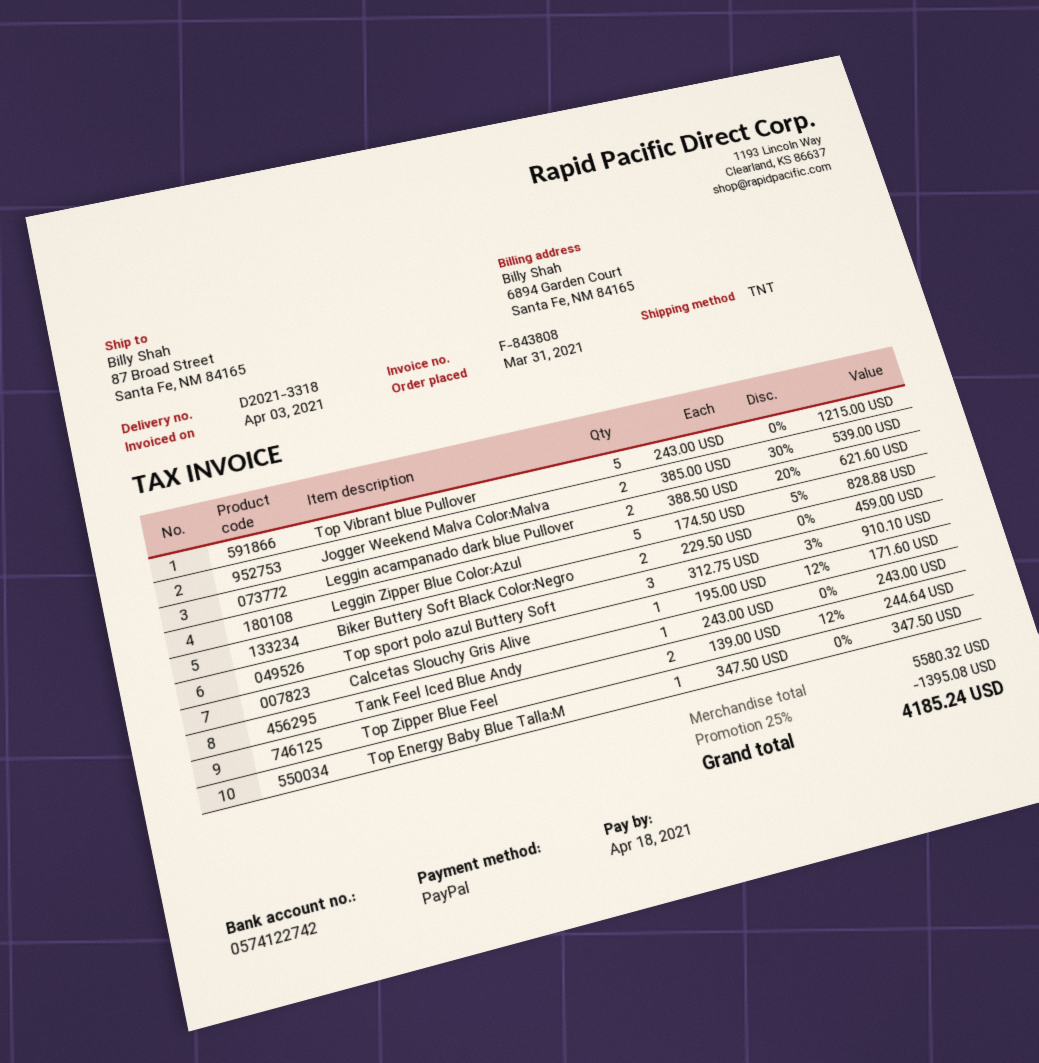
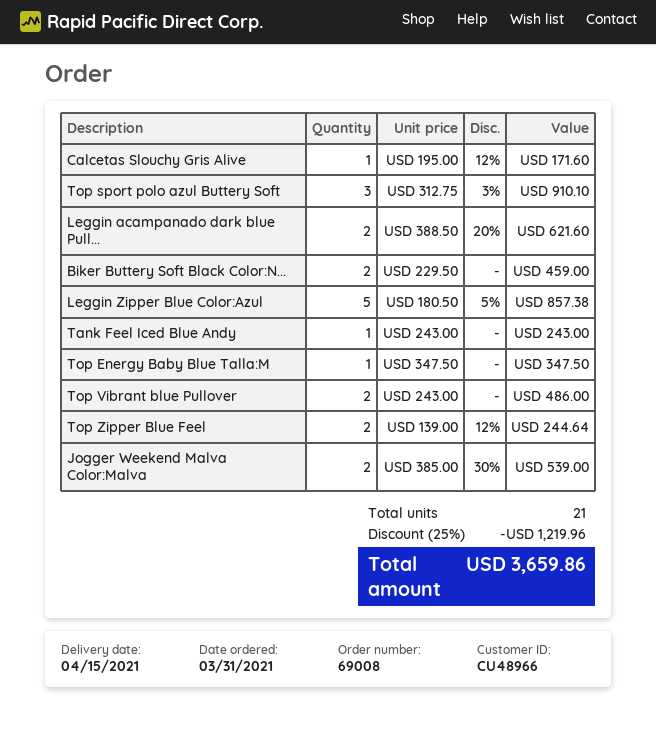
Top Vibrant blue Pullover: 5 x 243.00 = 1215.00 -> 2 x 243.00 = 486.00
Leggin Zipper Blue Color:Azul: 5 x 174.50 - 5% = 828.88 -> 5 x 180.50 - 5% = 857.38
discount: 25% = 1395.08 -> 25% = 1219.96
total: 4185.24 -> 3659.86

